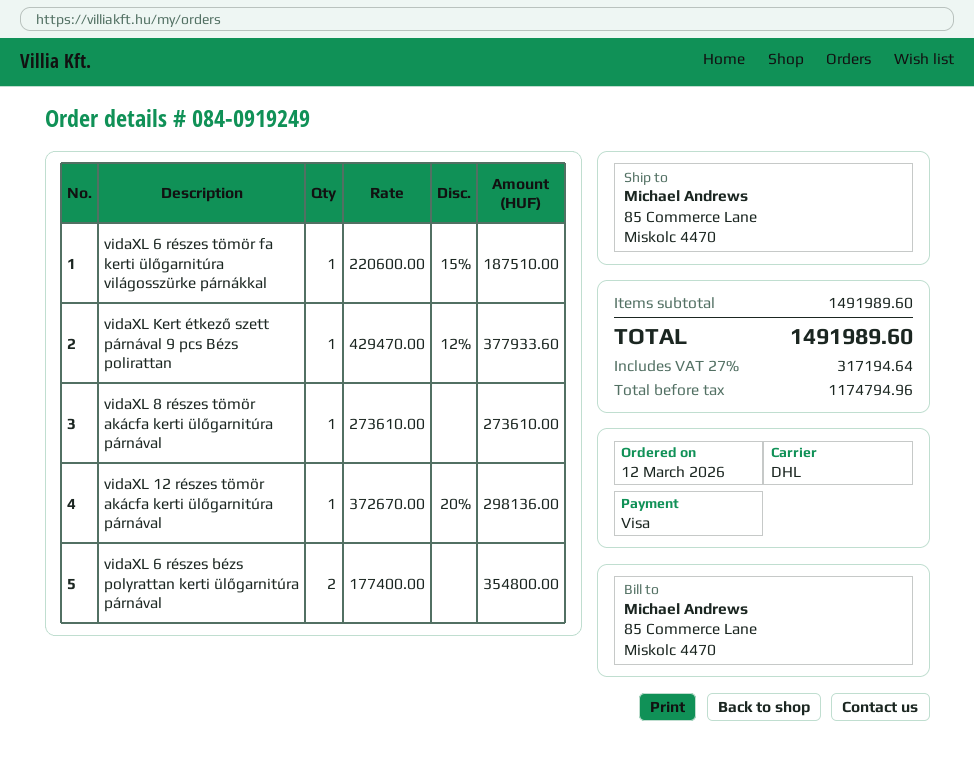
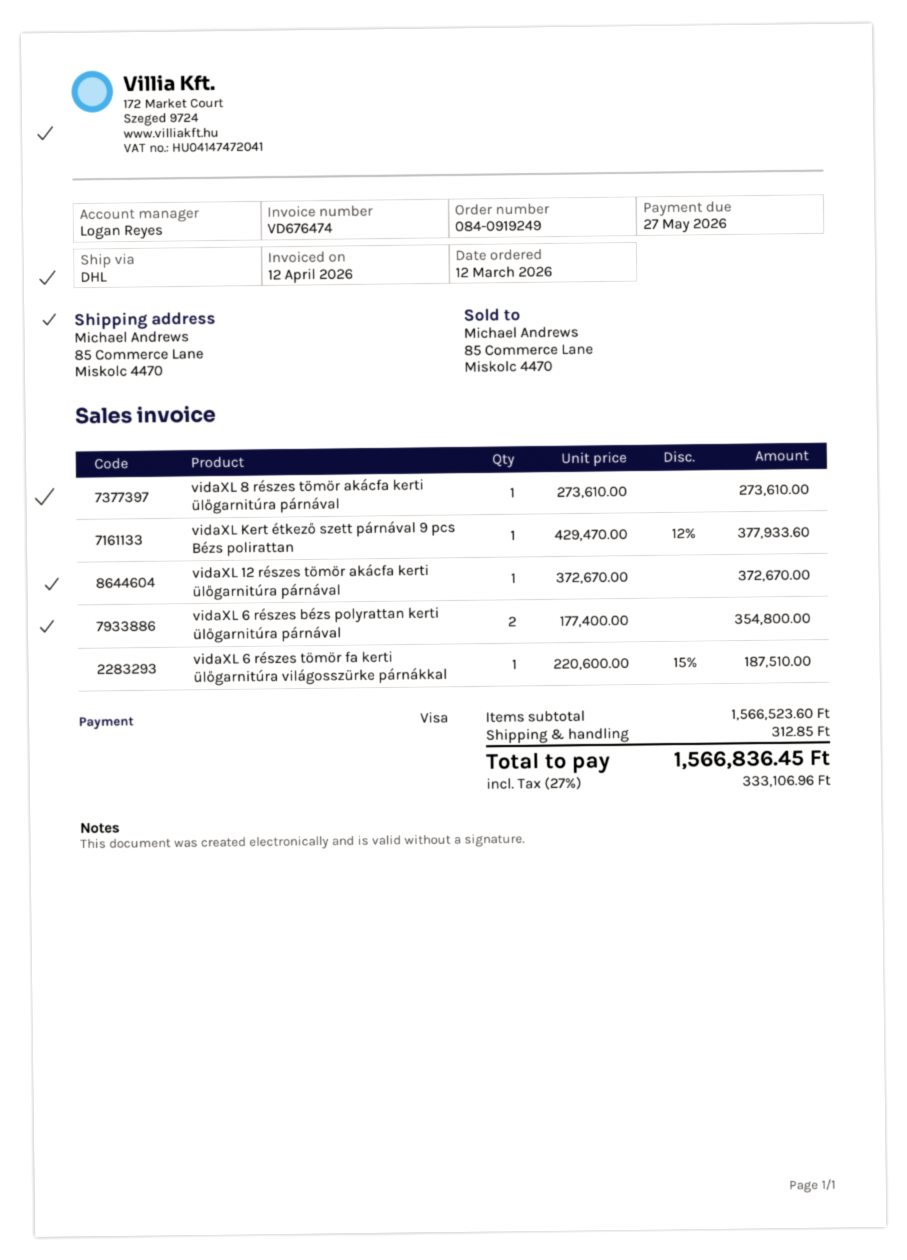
vidaXL 12 részes tömör akácfa kerti ülőgarnitúra párnával: 1 x 372670.00 - 20% = 298136.00 -> 1 x 372670.00 = 372670.00
subtotal: 1491989.60 -> 1566523.60
shipping: none -> 312.85
tax: 27% = 317194.64 -> 27% = 333106.96
total: 1491989.60 -> 1566836.45

